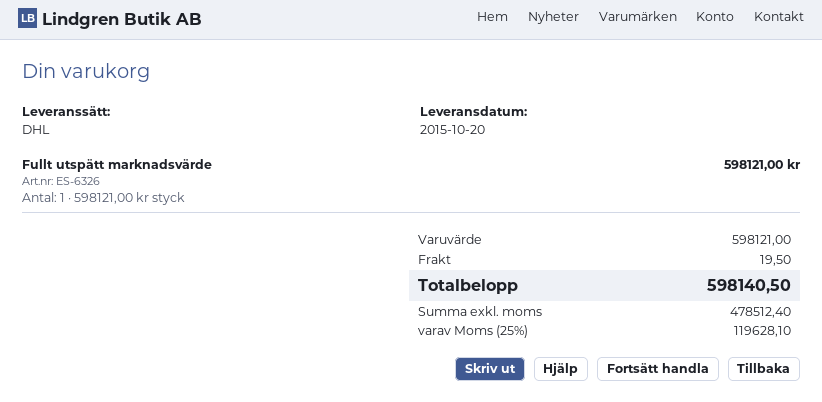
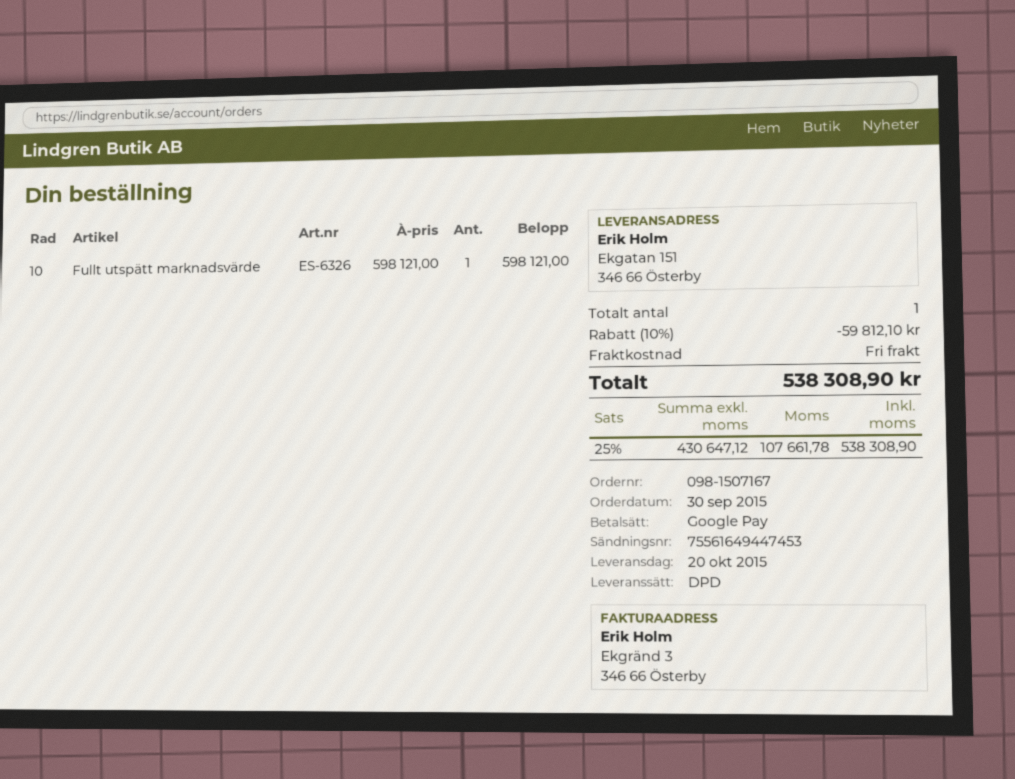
shipping method: DHL -> DPD
discount: none -> 10% = 59812.10
shipping: 19.50 -> 0.00
net: 478512.40 -> 430647.12
tax: 25% = 119628.10 -> 25% = 107661.78
total: 598140.50 -> 538308.90

